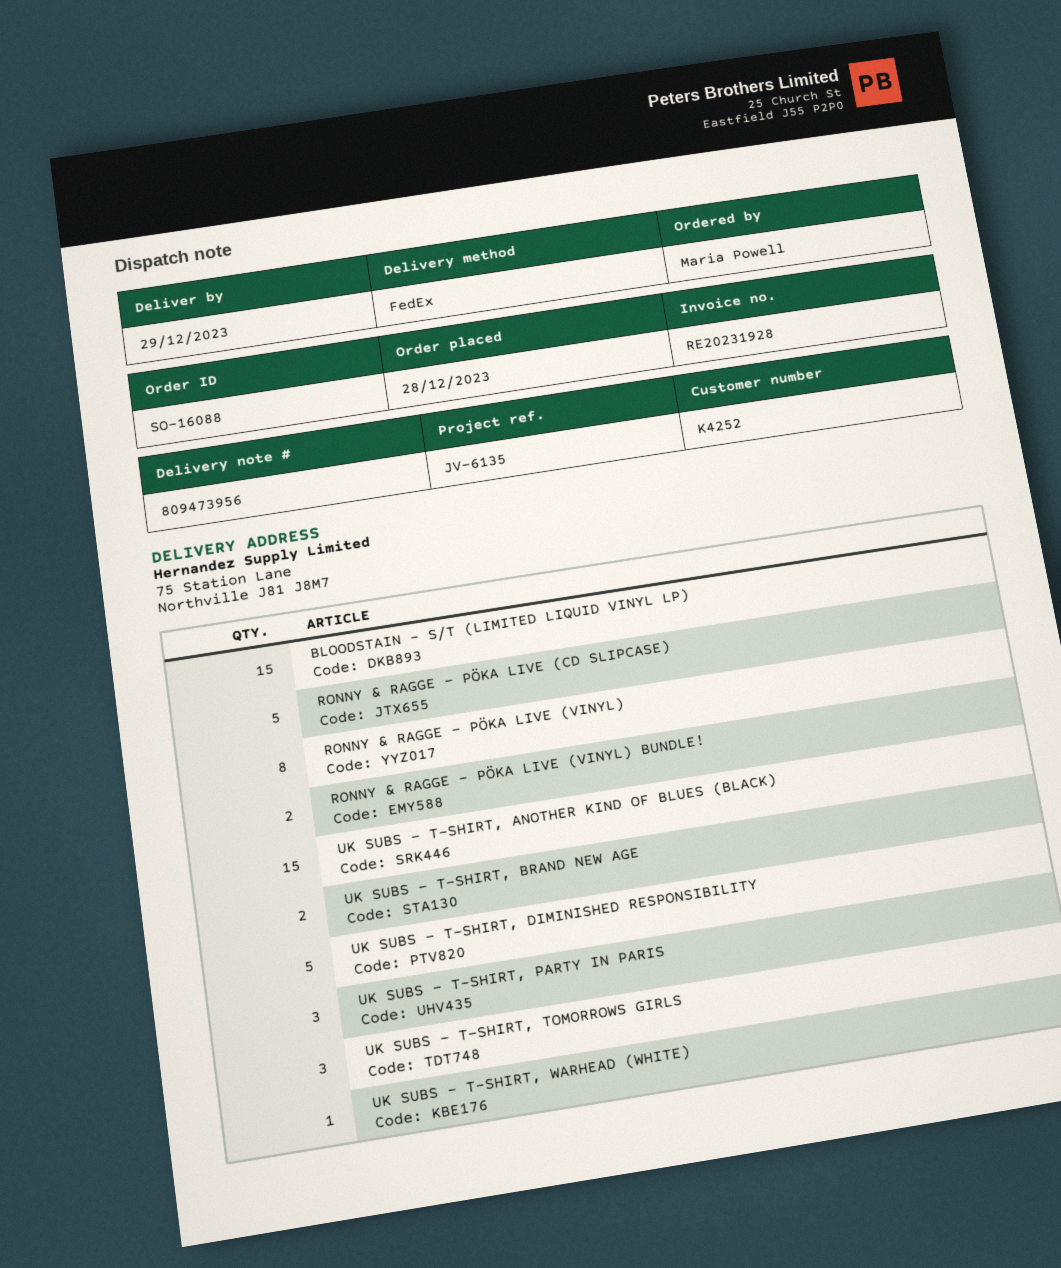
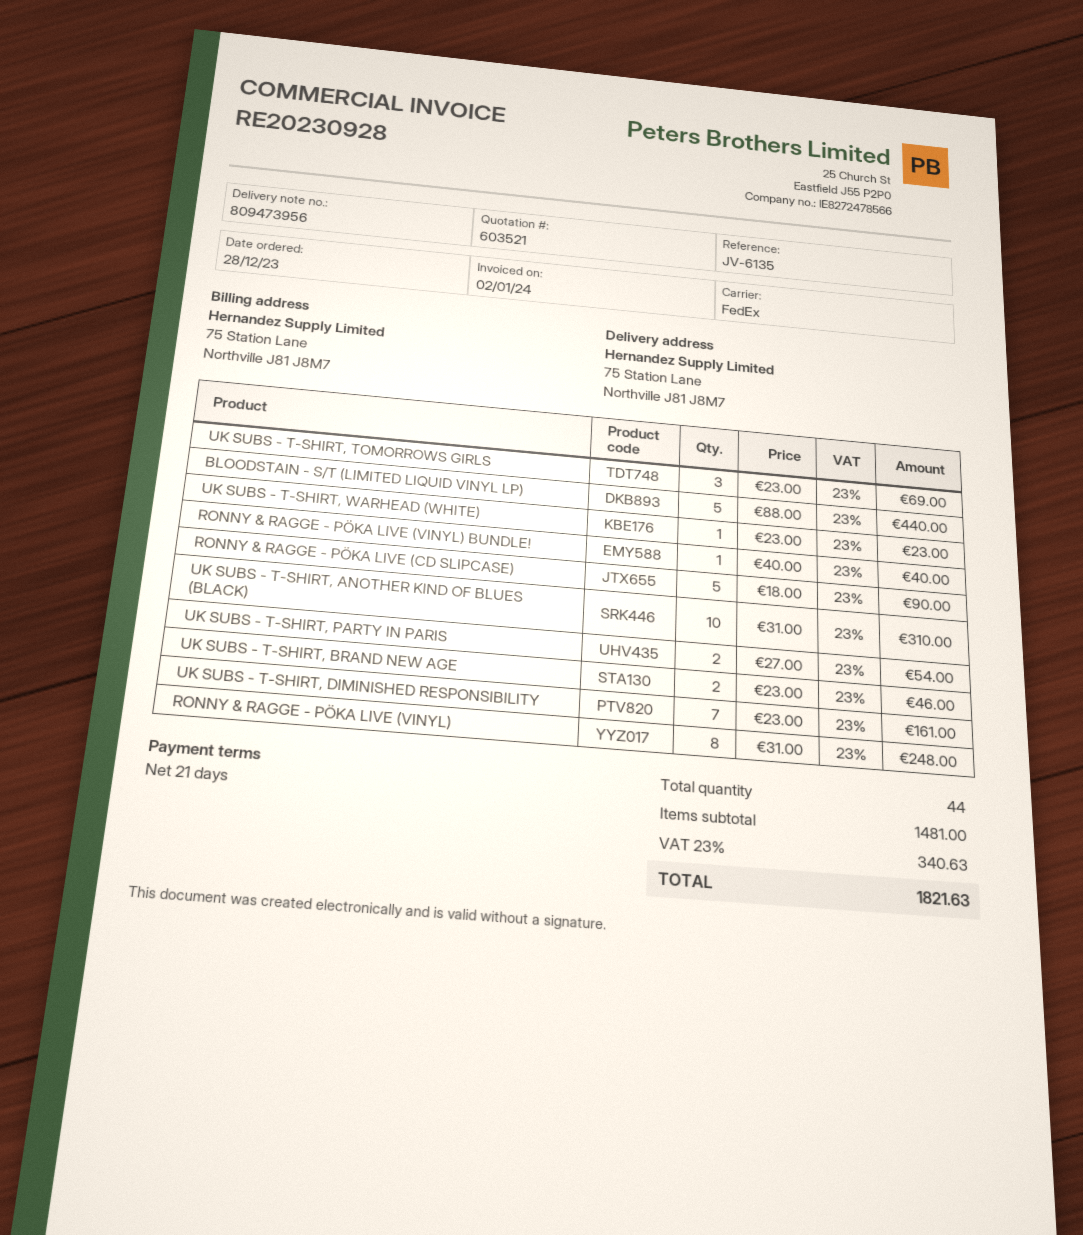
invoice number: RE20231928 -> RE20230928
BLOODSTAIN - S/T (LIMITED LIQUID VINYL LP): 15 -> 5
RONNY & RAGGE - PÖKA LIVE (VINYL) BUNDLE!: 2 -> 1
UK SUBS - T-SHIRT, ANOTHER KIND OF BLUES (BLACK): 15 -> 10
UK SUBS - T-SHIRT, DIMINISHED RESPONSIBILITY: 5 -> 7
UK SUBS - T-SHIRT, PARTY IN PARIS: 3 -> 2

